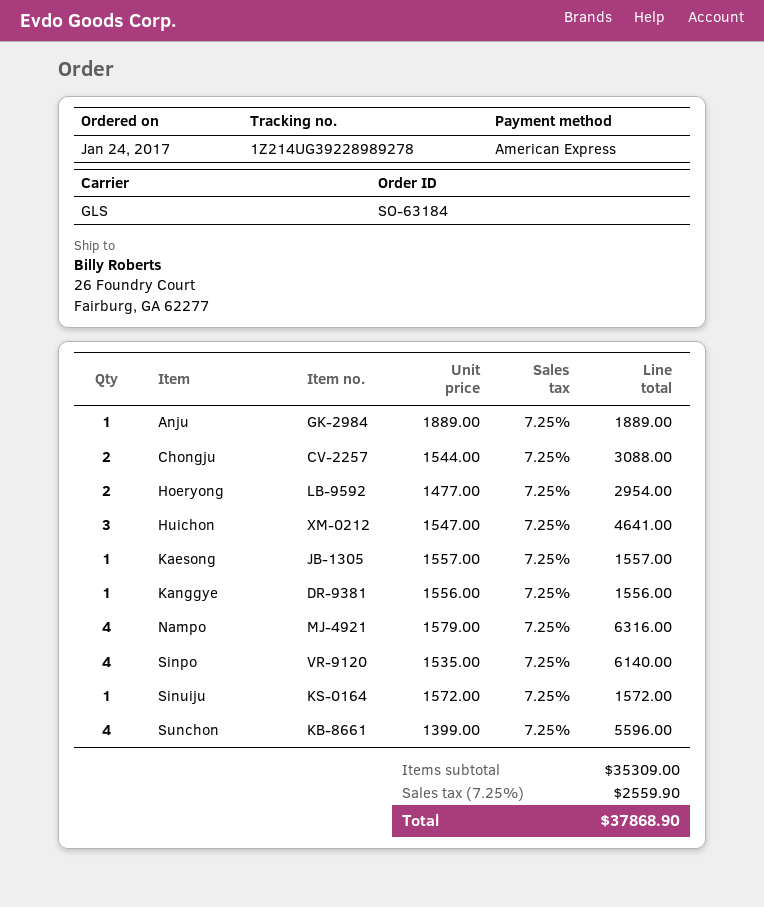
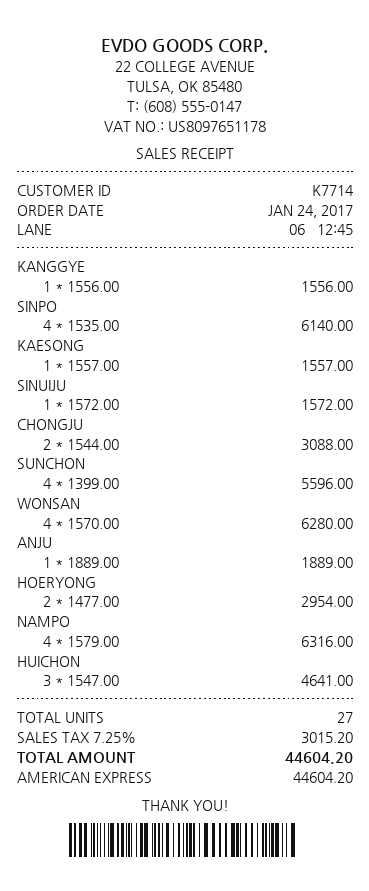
WONSAN: none -> 4 x 1570.00 = 6280.00
tax: 7.25% = 2559.90 -> 7.25% = 3015.20
total: 37868.90 -> 44604.20

